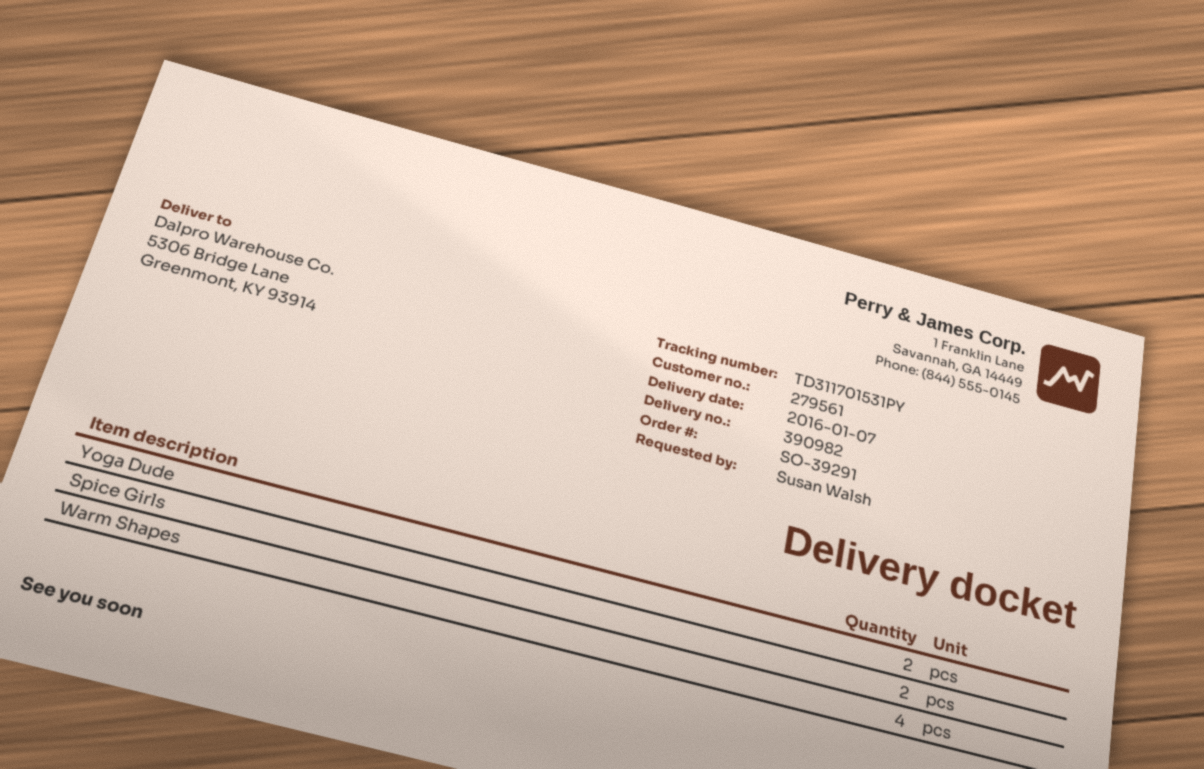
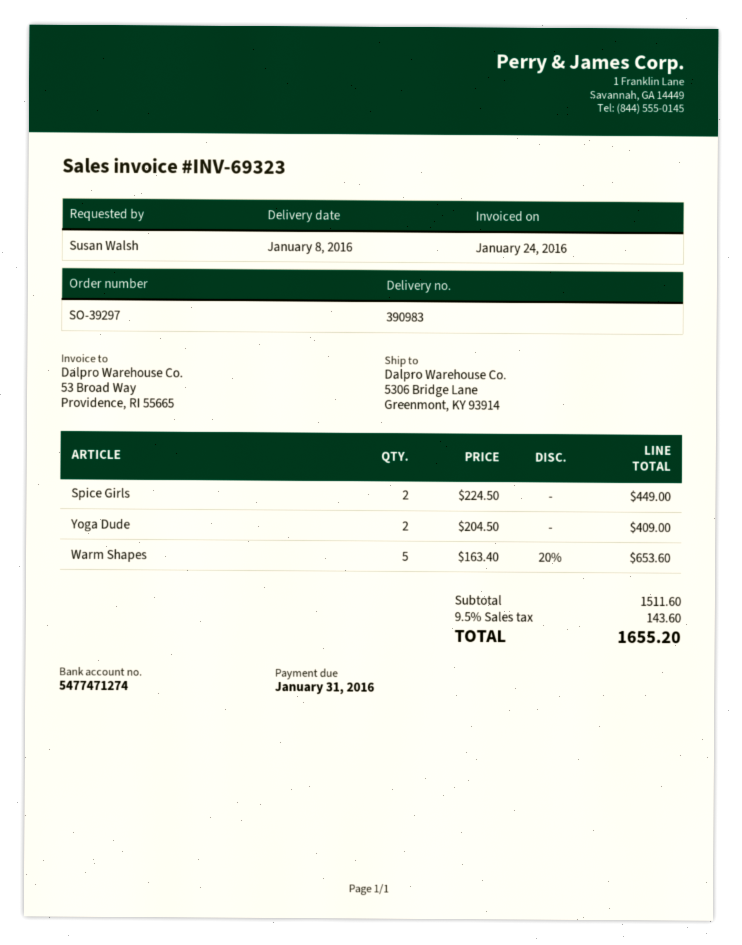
order number: SO-39291 -> SO-39297
delivery note number: 390982 -> 390983
delivery date: 2016-01-07 -> 2016-01-08
Warm Shapes: 4 -> 5

